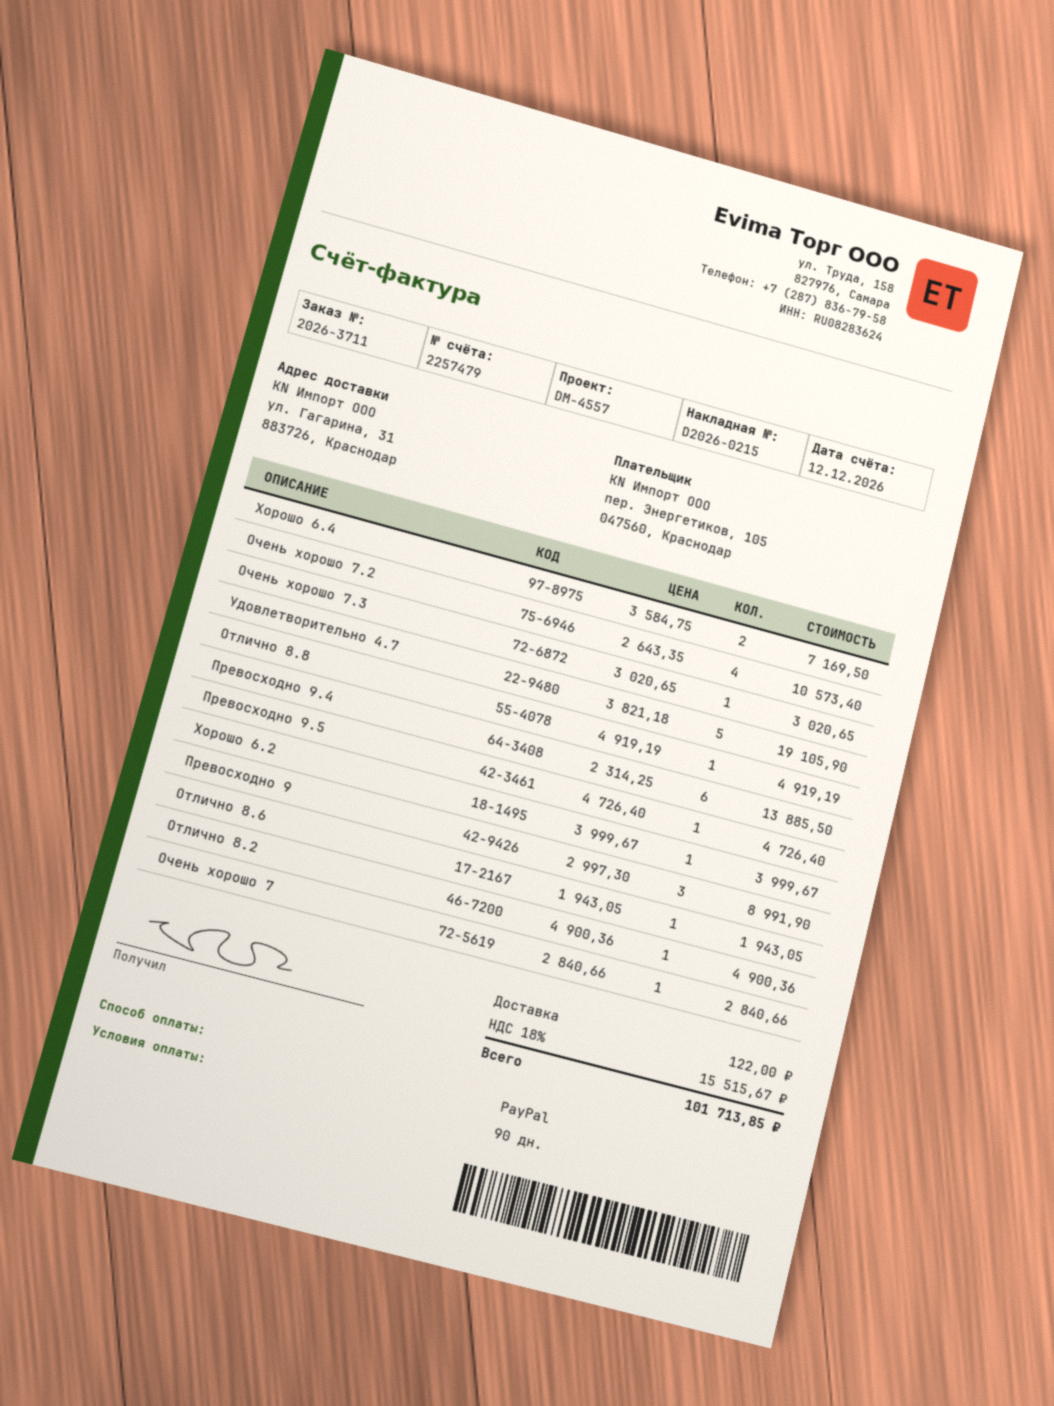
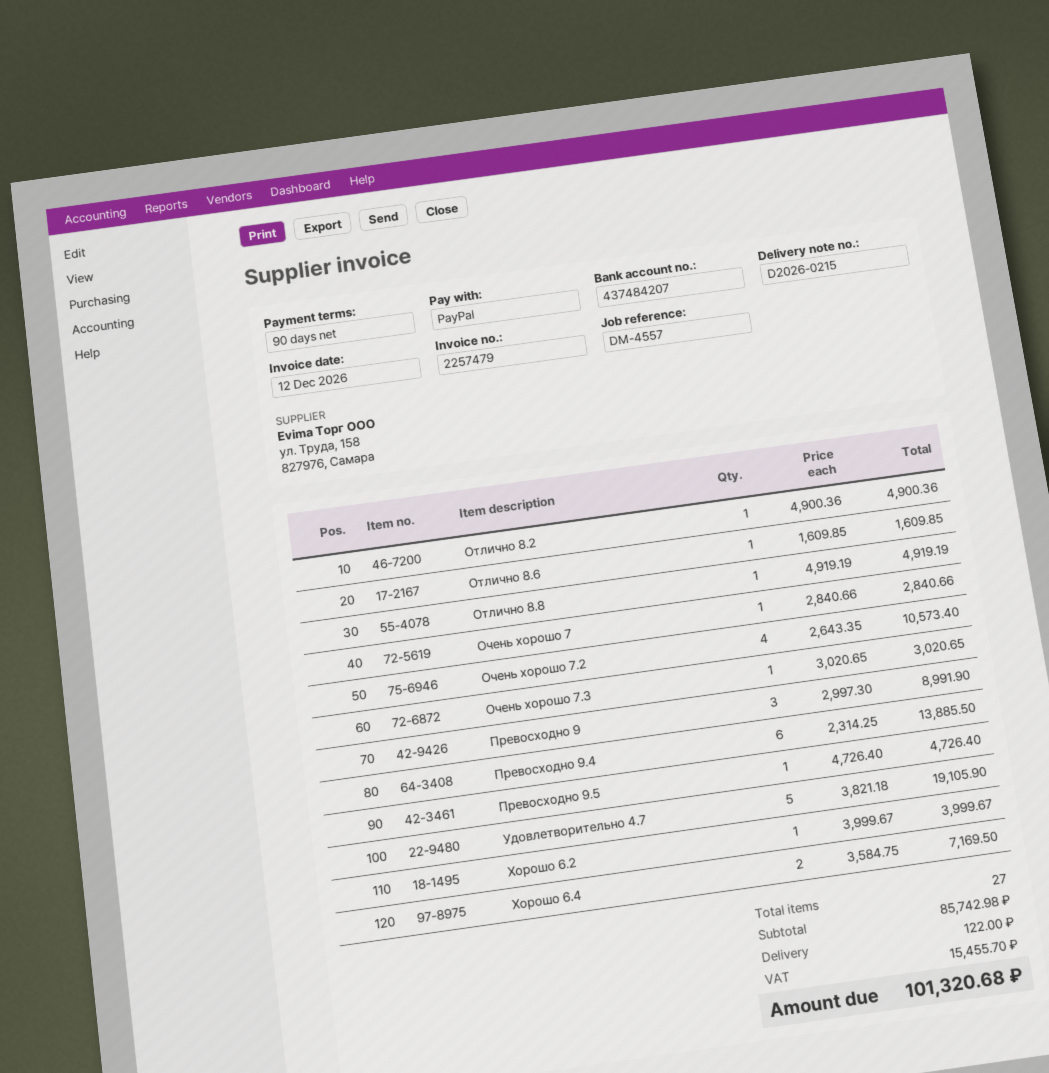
Отлично 8.6: 1 x 1943.05 = 1943.05 -> 1 x 1609.85 = 1609.85
tax: 15515.67 -> 15455.70
total: 101713.85 -> 101320.68

